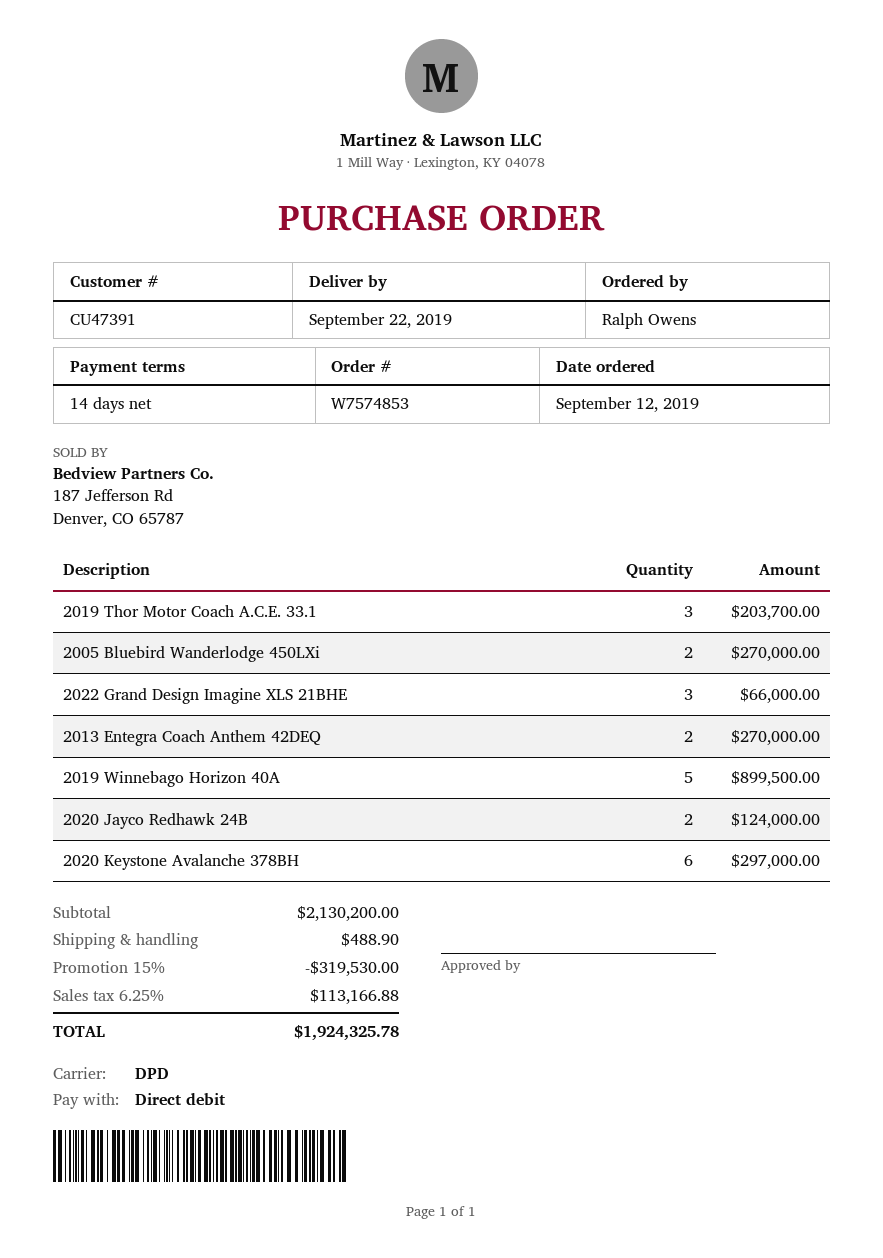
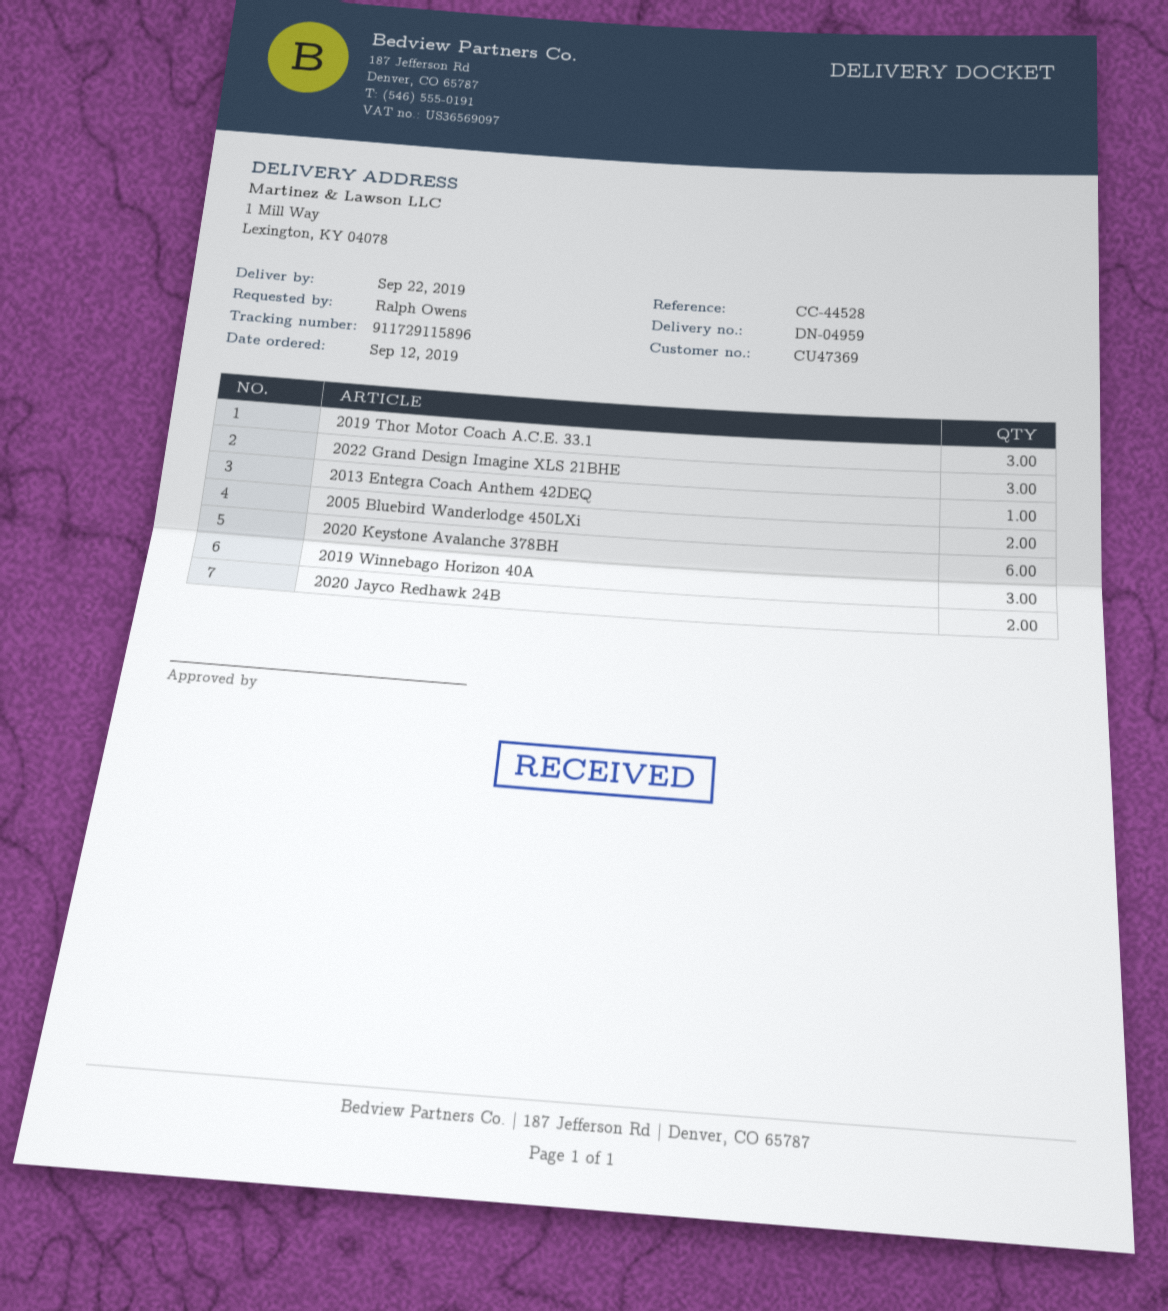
customer number: CU47391 -> CU47369
2013 Entegra Coach Anthem 42DEQ: 2 -> 1
2019 Winnebago Horizon 40A: 5 -> 3

